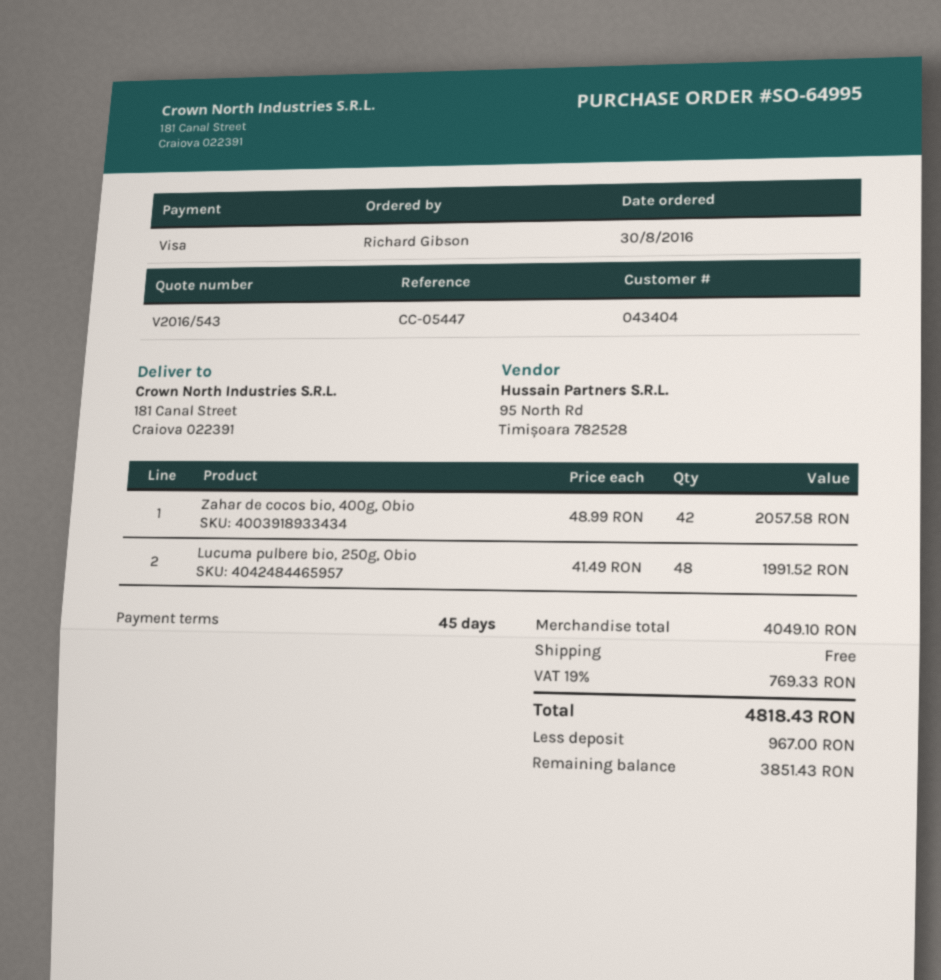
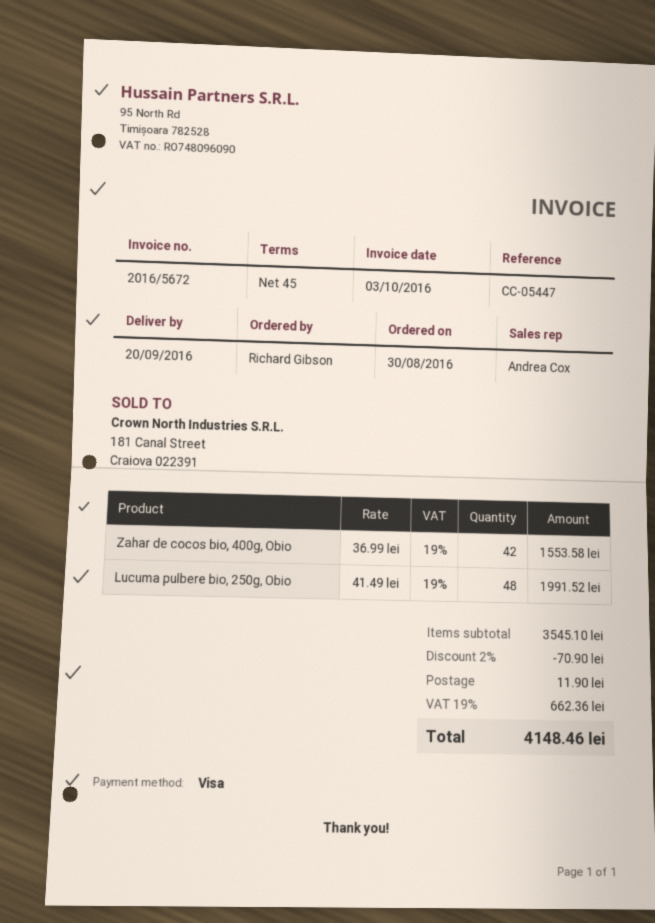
Zahar de cocos bio, 400g, Obio: 42 x 48.99 = 2057.58 -> 42 x 36.99 = 1553.58
subtotal: 4049.10 -> 3545.10
discount: none -> 2% = 70.90
shipping: 0.00 -> 11.90
tax: 19% = 769.33 -> 19% = 662.36
total: 4818.43 -> 4148.46

